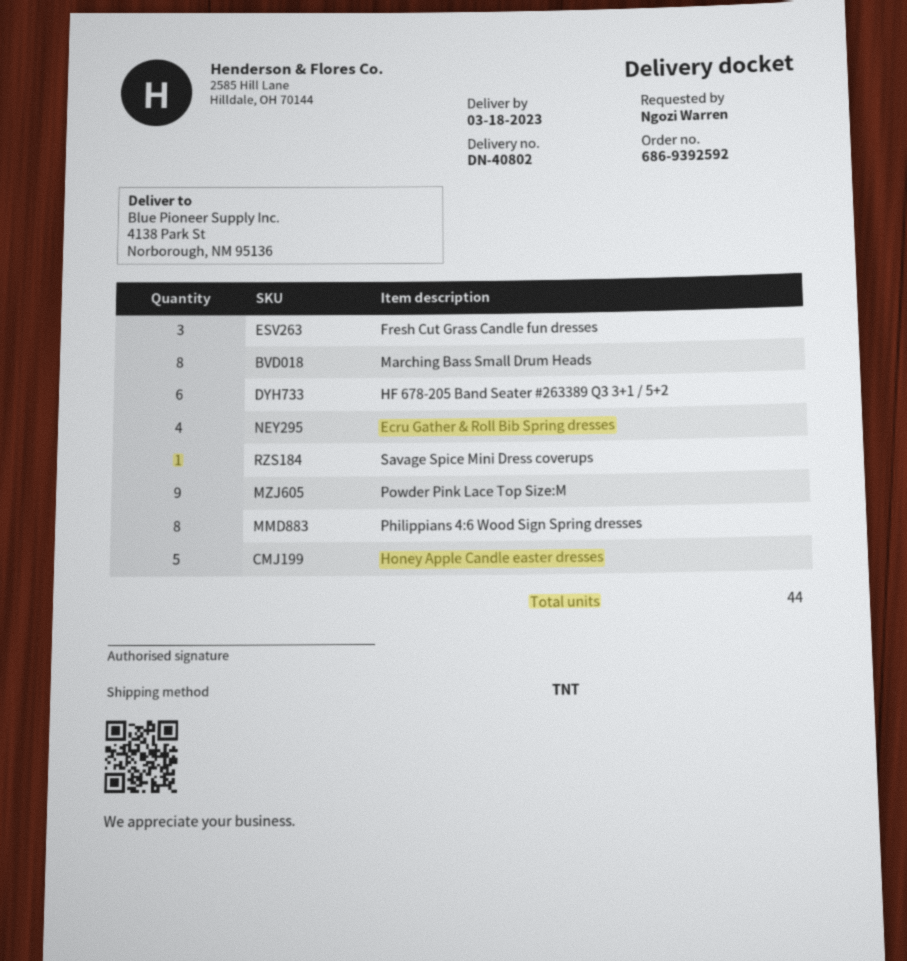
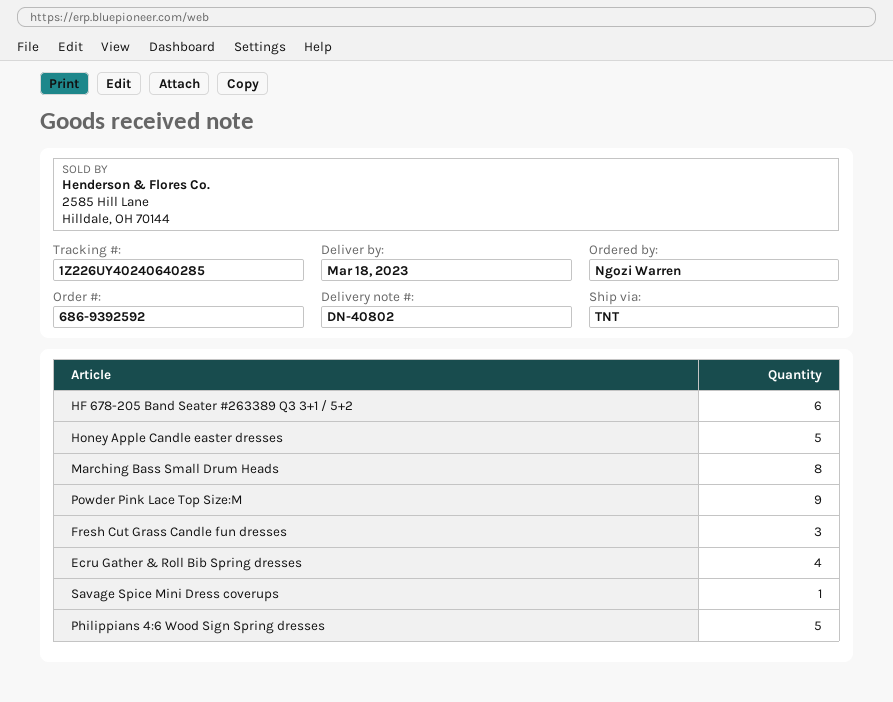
Philippians 4:6 Wood Sign Spring dresses: 8 -> 5

